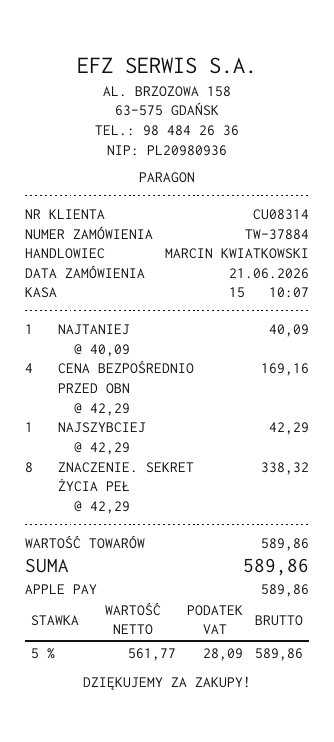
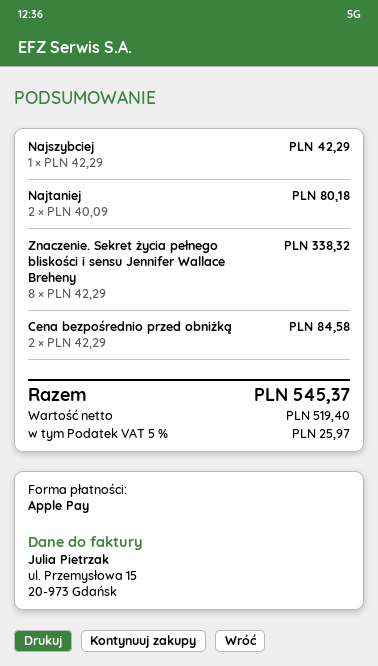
NAJTANIEJ: 1 x 40.09 = 40.09 -> 2 x 40.09 = 80.18
CENA BEZPOŚREDNIO PRZED OBN: 4 x 42.29 = 169.16 -> 2 x 42.29 = 84.58
net: 561.77 -> 519.40
tax: 5% = 28.09 -> 5% = 25.97
total: 589.86 -> 545.37

